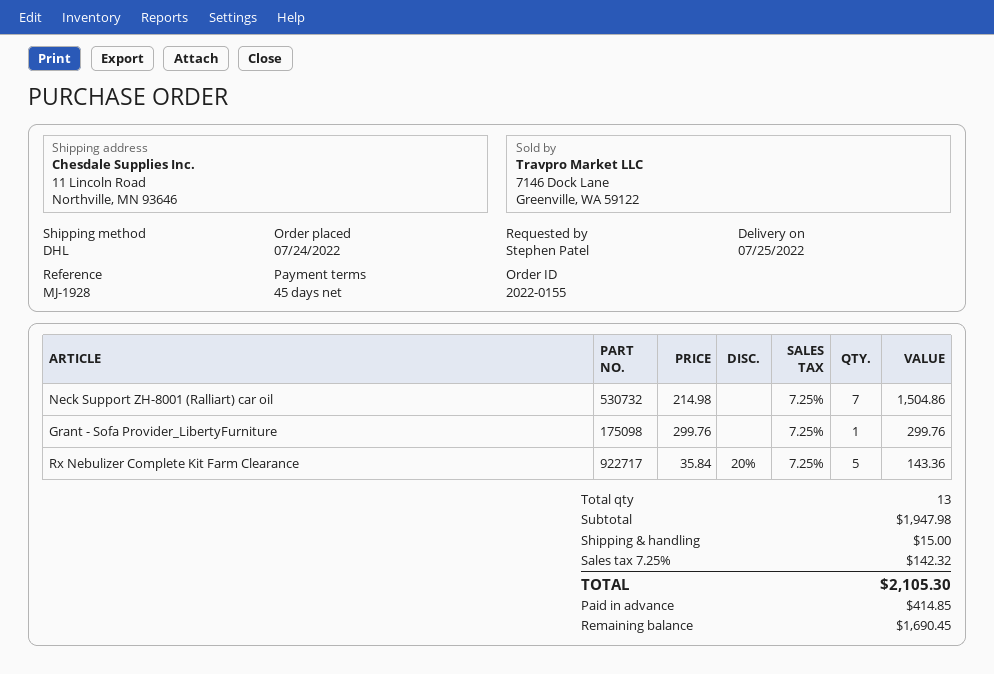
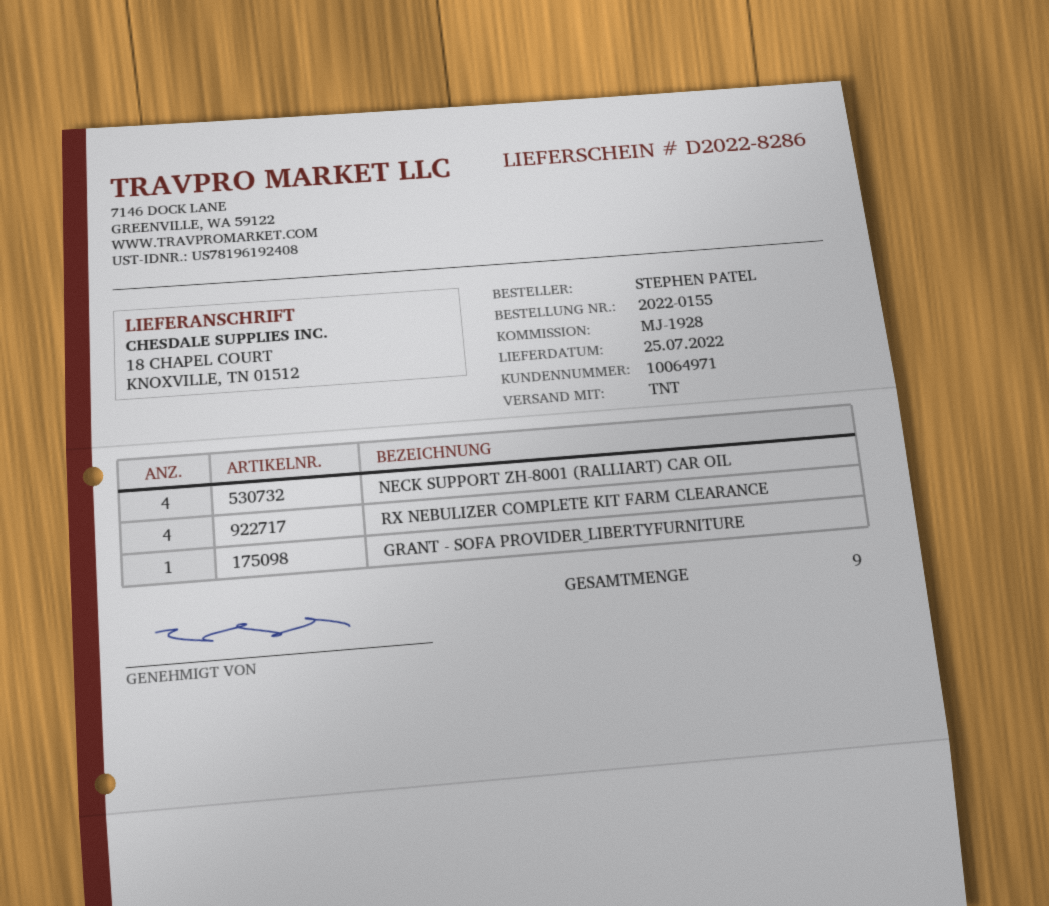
shipping method: DHL -> TNT
ship to: 11 Lincoln Road, Northville, MN 93646 -> 18 CHAPEL COURT, KNOXVILLE, TN 01512
Neck Support ZH-8001 (Ralliart) car oil: 7 -> 4
Rx Nebulizer Complete Kit Farm Clearance: 5 -> 4
total quantity: 13 -> 9

